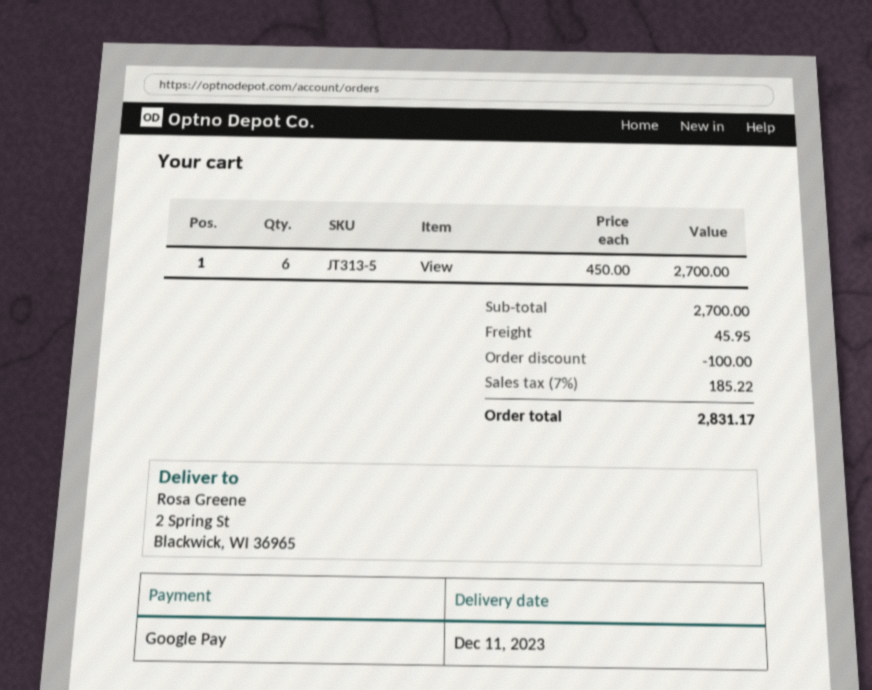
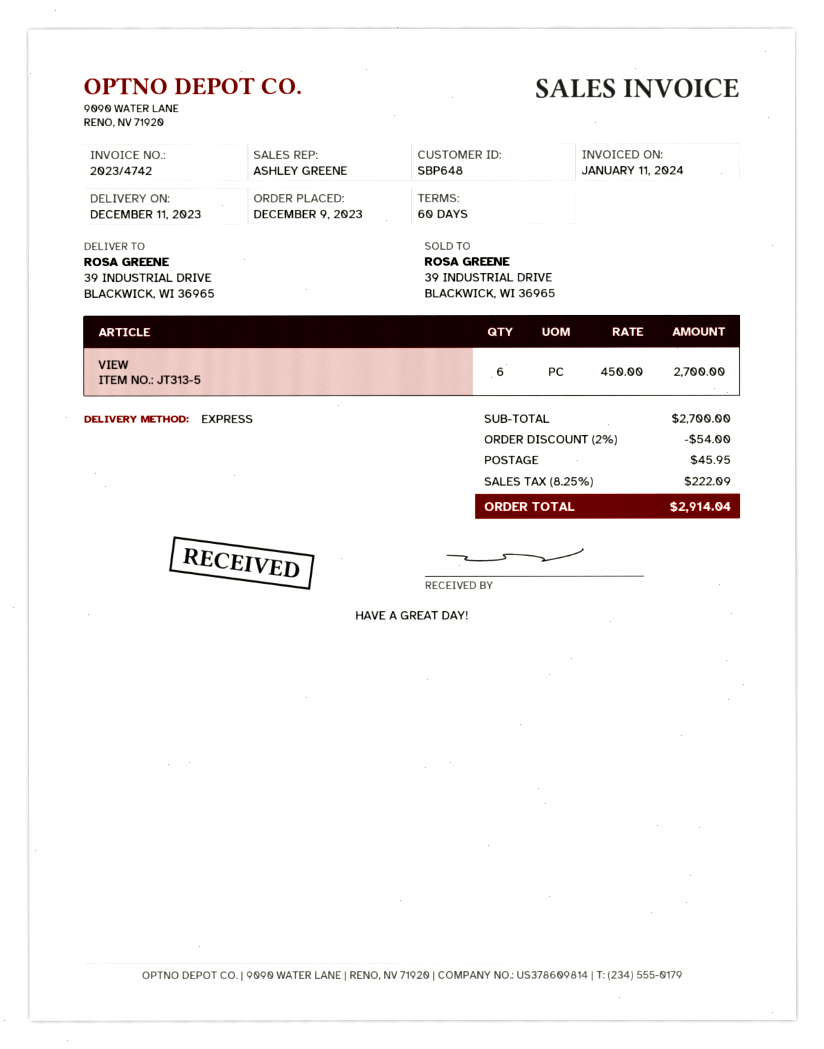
ship to: 2 Spring St, Blackwick, WI 36965 -> 39 INDUSTRIAL DRIVE, BLACKWICK, WI 36965
discount: 100.00 -> 54.00
tax: 7% = 185.22 -> 8.25% = 222.09
total: 2831.17 -> 2914.04

